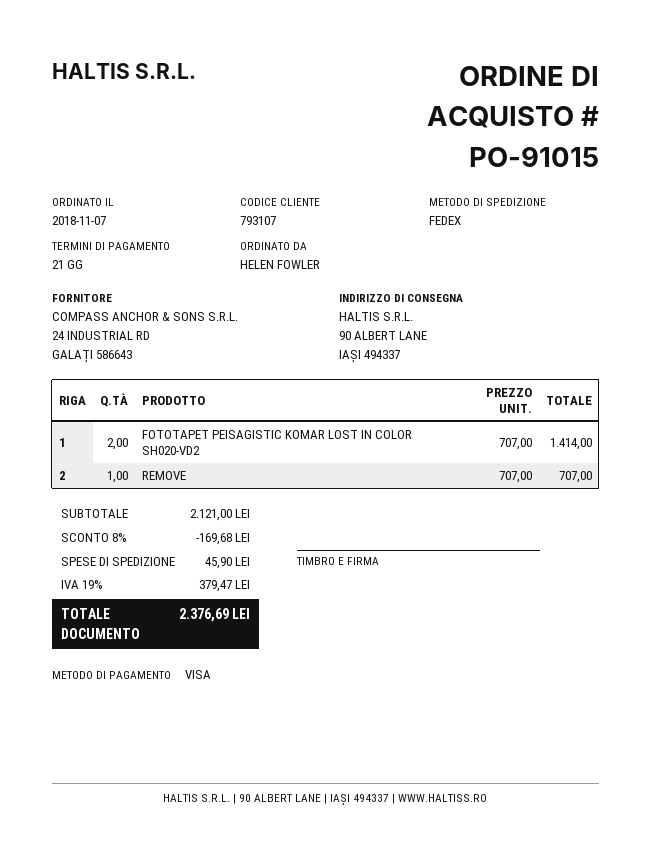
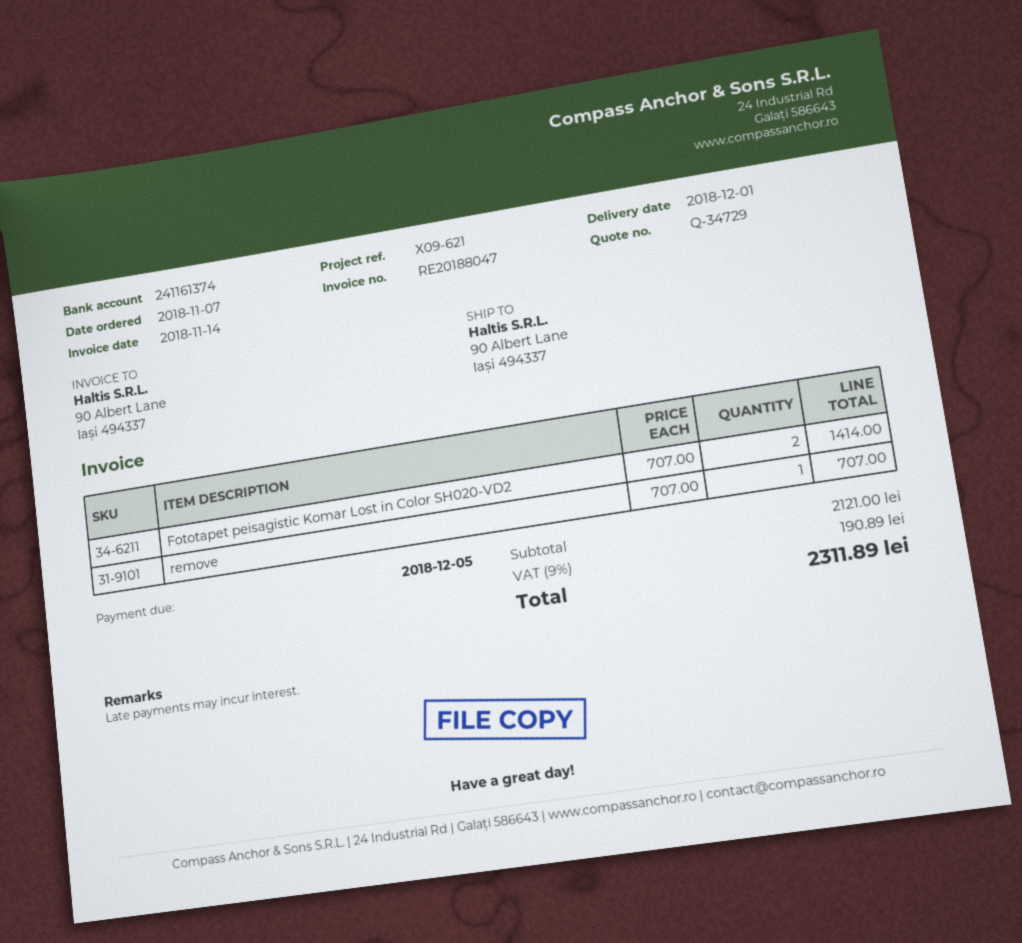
discount: 8% = 169.68 -> none
shipping: 45.90 -> none
tax: 19% = 379.47 -> 9% = 190.89
total: 2376.69 -> 2311.89

